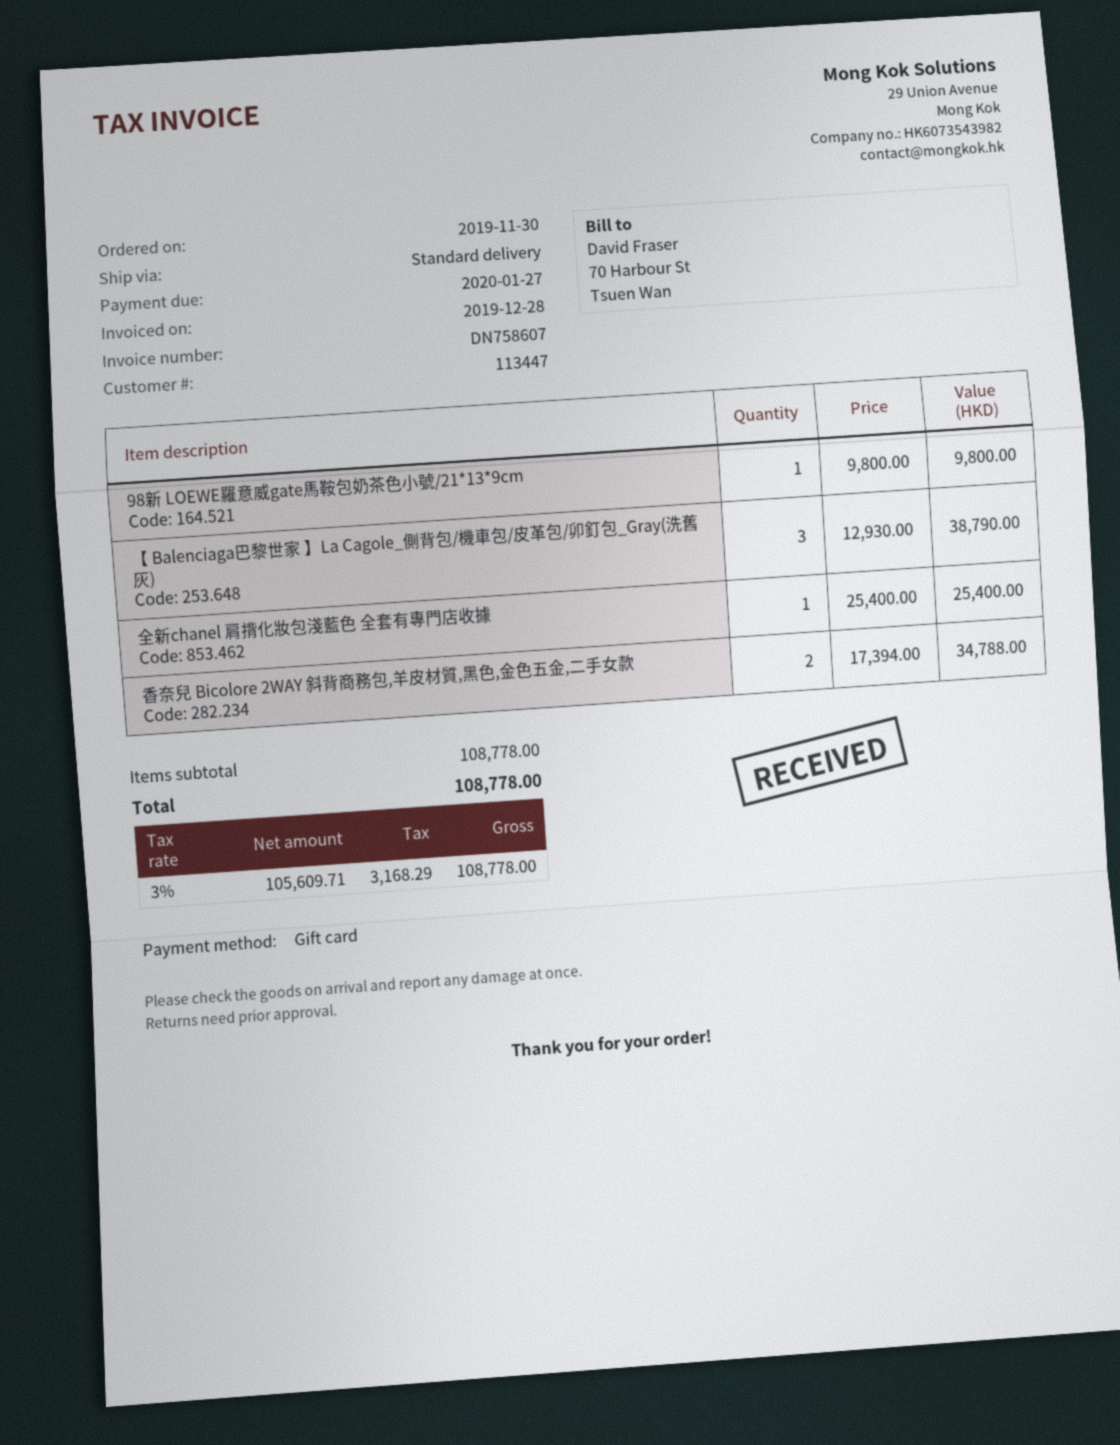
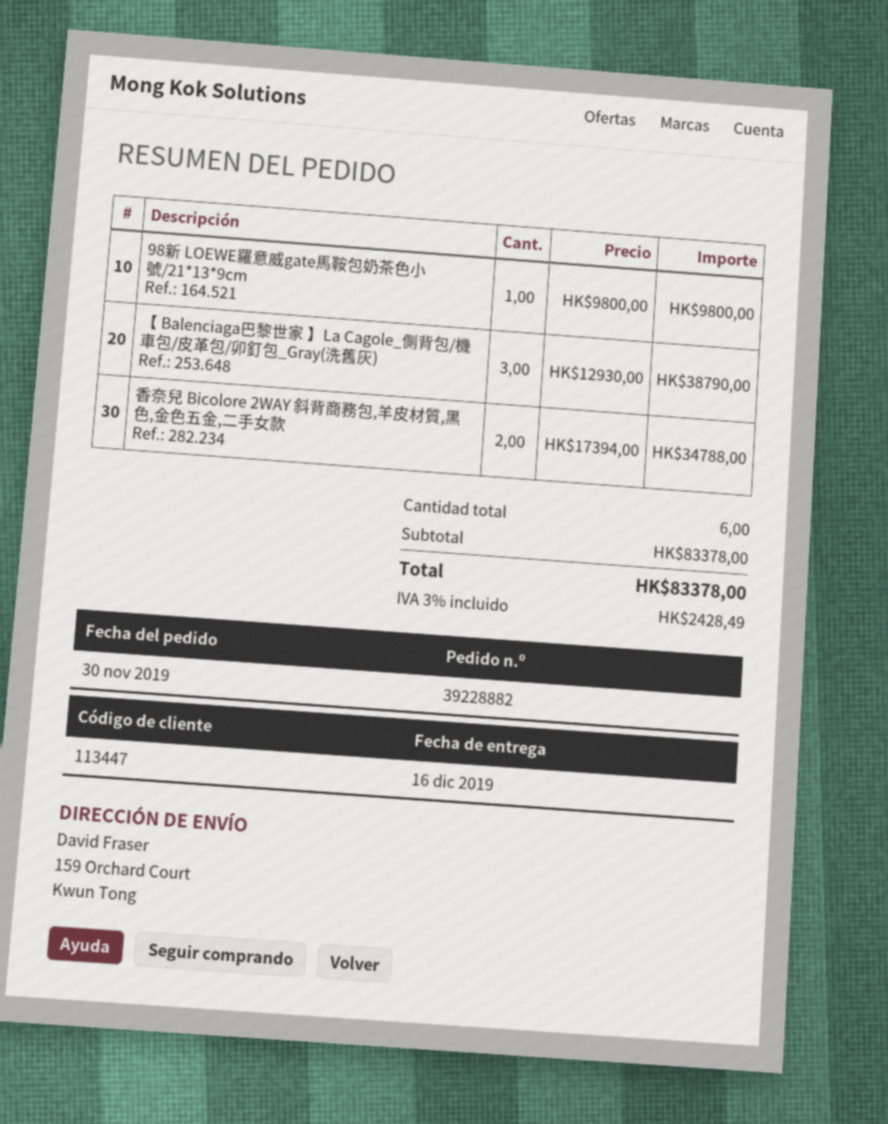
全新chanel 肩揹化妝包淺藍色 全套有專門店收據: 1 x 25400.00 = 25400.00 -> none
subtotal: 108778.00 -> 83378.00
tax: 3% = 3168.29 -> 3% = 2428.49
total: 108778.00 -> 83378.00

